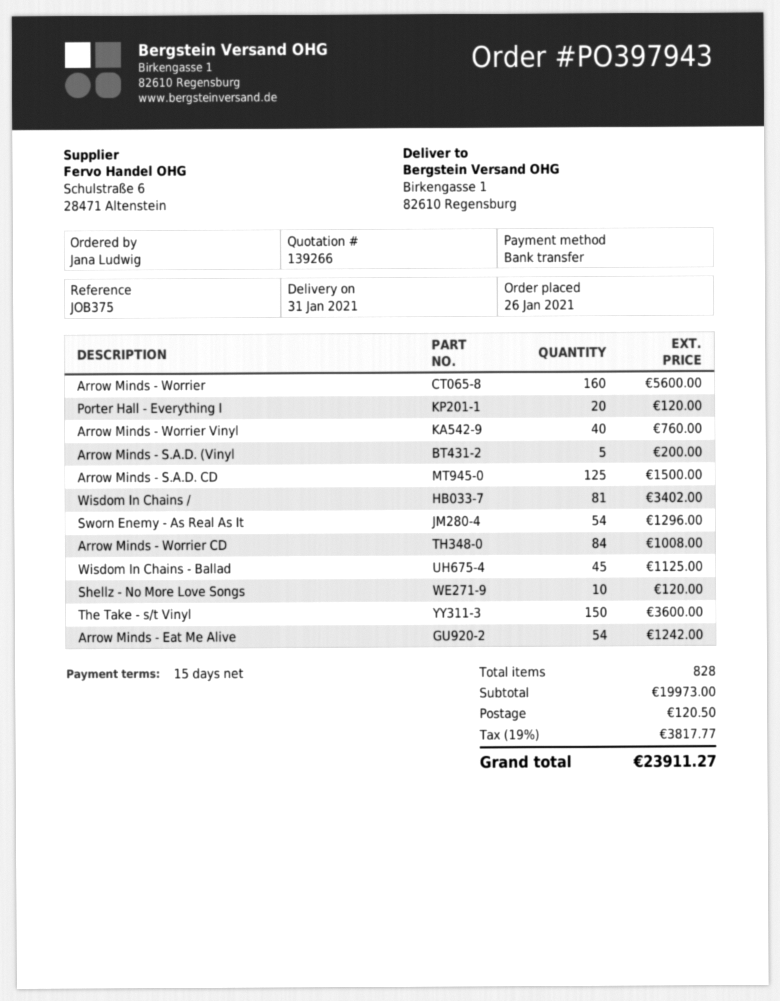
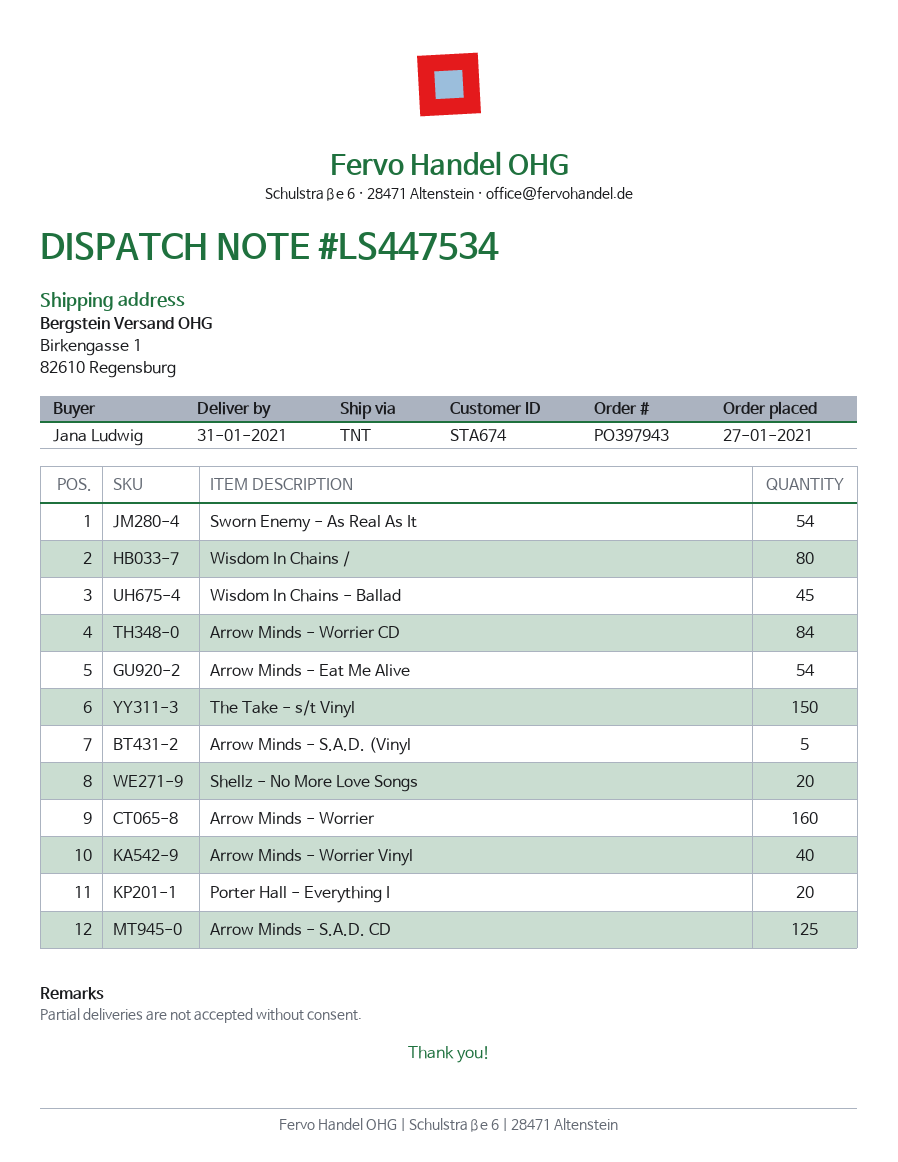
order date: 2021-01-26 -> 2021-01-27
Wisdom In Chains /: 81 -> 80
Shellz - No More Love Songs: 10 -> 20

